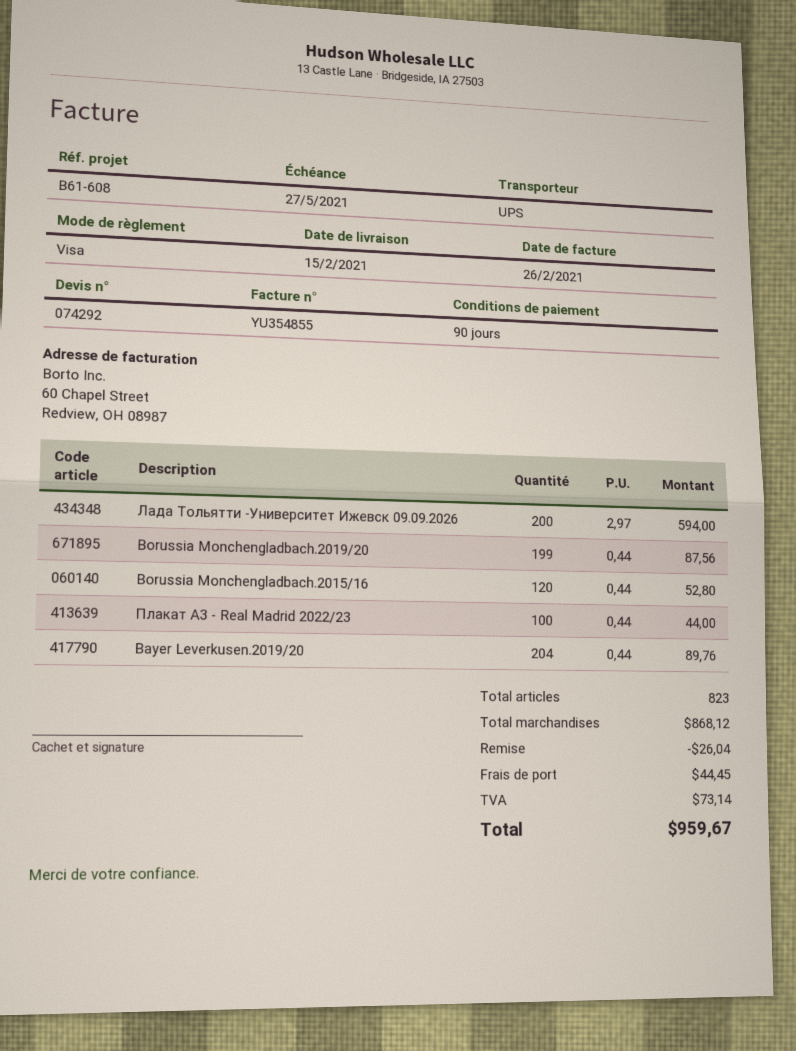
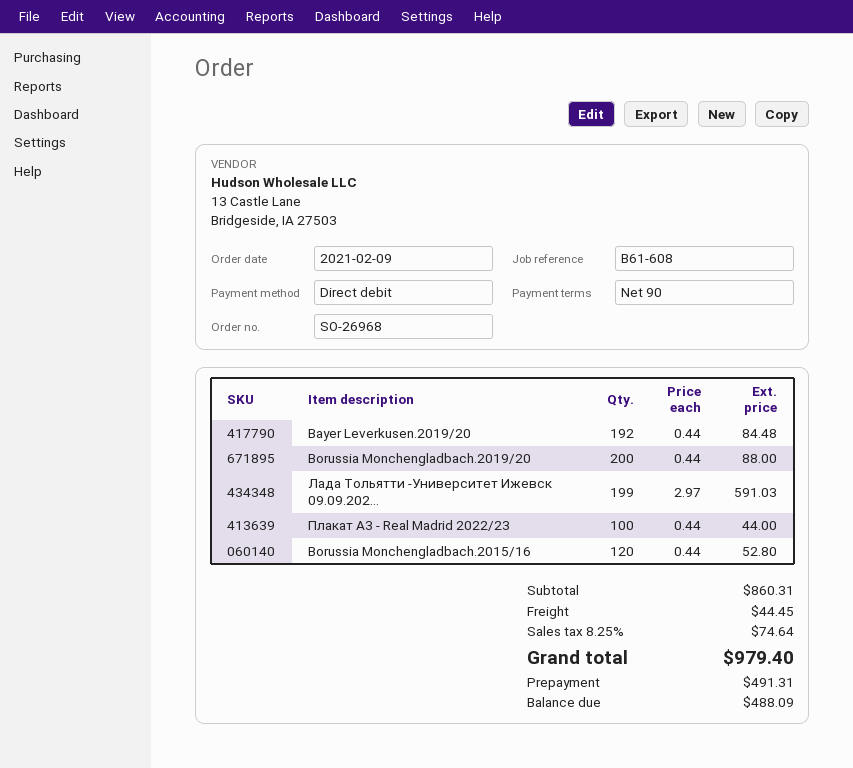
payment method: Visa -> direct debit
Лада Тольятти -Университет Ижевск 09.09.2026: 200 x 2.97 = 594.00 -> 199 x 2.97 = 591.03
Borussia Monchengladbach.2019/20: 199 x 0.44 = 87.56 -> 200 x 0.44 = 88.00
Bayer Leverkusen.2019/20: 204 x 0.44 = 89.76 -> 192 x 0.44 = 84.48
subtotal: 868.12 -> 860.31
discount: 26.04 -> none
tax: 73.14 -> 74.64
total: 959.67 -> 979.40

